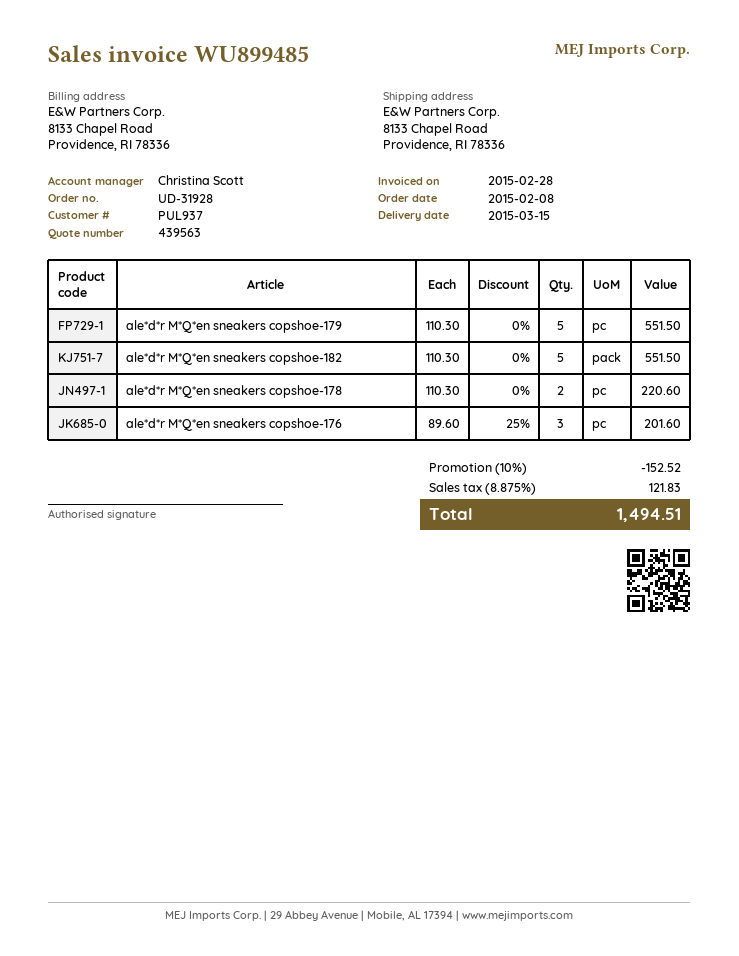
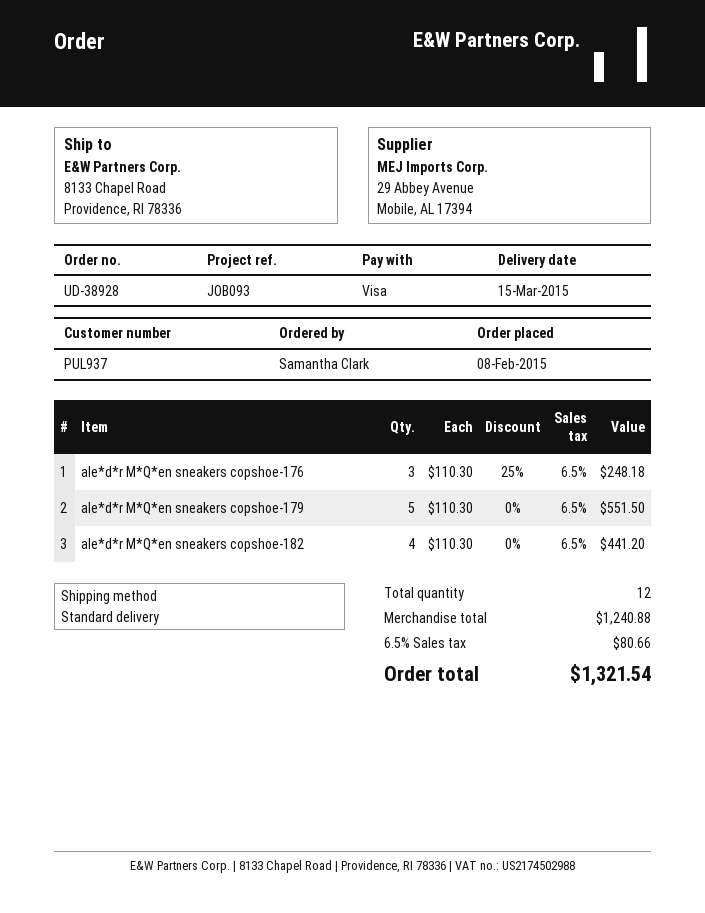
order number: UD-31928 -> UD-38928
ale*d*r M*Q*en sneakers copshoe-182: 5 x 110.30 = 551.50 -> 4 x 110.30 = 441.20
ale*d*r M*Q*en sneakers copshoe-178: 2 x 110.30 = 220.60 -> none
ale*d*r M*Q*en sneakers copshoe-176: 3 x 89.60 - 25% = 201.60 -> 3 x 110.30 - 25% = 248.18
discount: 10% = 152.52 -> none
tax: 8.875% = 121.83 -> 6.5% = 80.66
total: 1494.51 -> 1321.54

